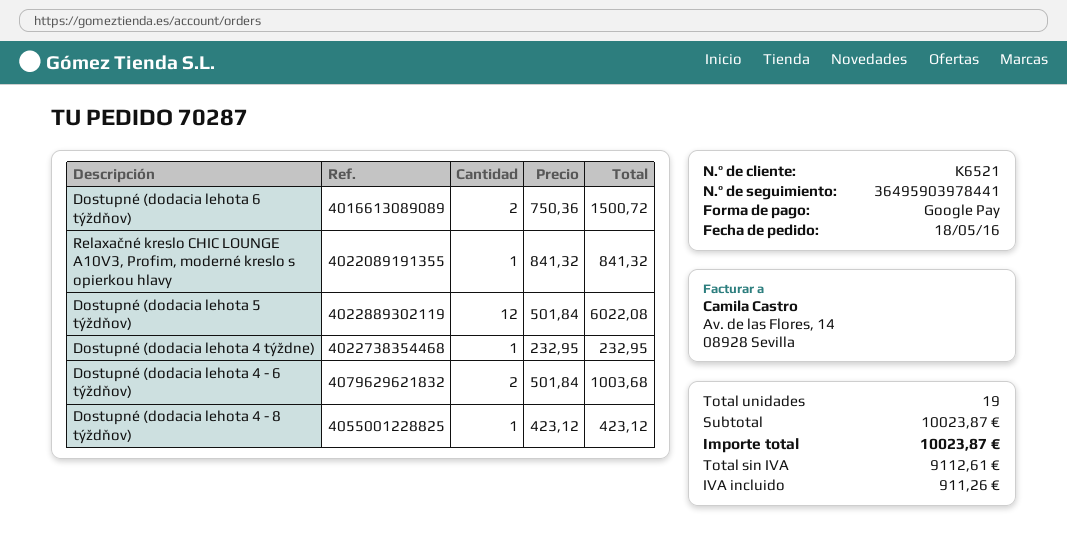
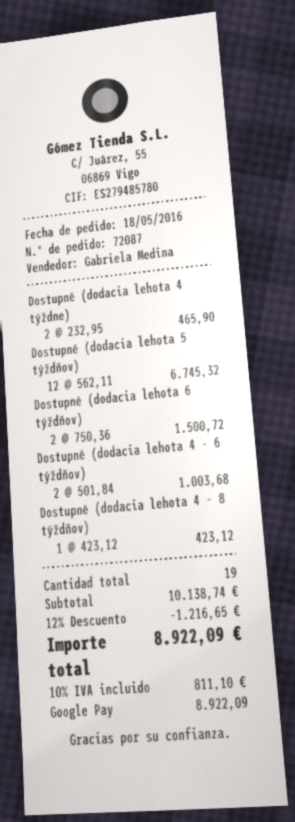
order number: 70287 -> 72087
Relaxačné kreslo CHIC LOUNGE A10V3, Profim, moderné kreslo s opierkou hlavy: 1 x 841.32 = 841.32 -> none
Dostupné (dodacia lehota 5 týždňov): 12 x 501.84 = 6022.08 -> 12 x 562.11 = 6745.32
Dostupné (dodacia lehota 4 týždne): 1 x 232.95 = 232.95 -> 2 x 232.95 = 465.90
subtotal: 10023.87 -> 10138.74
discount: none -> 12% = 1216.65
tax: 911.26 -> 811.10
total: 10023.87 -> 8922.09

